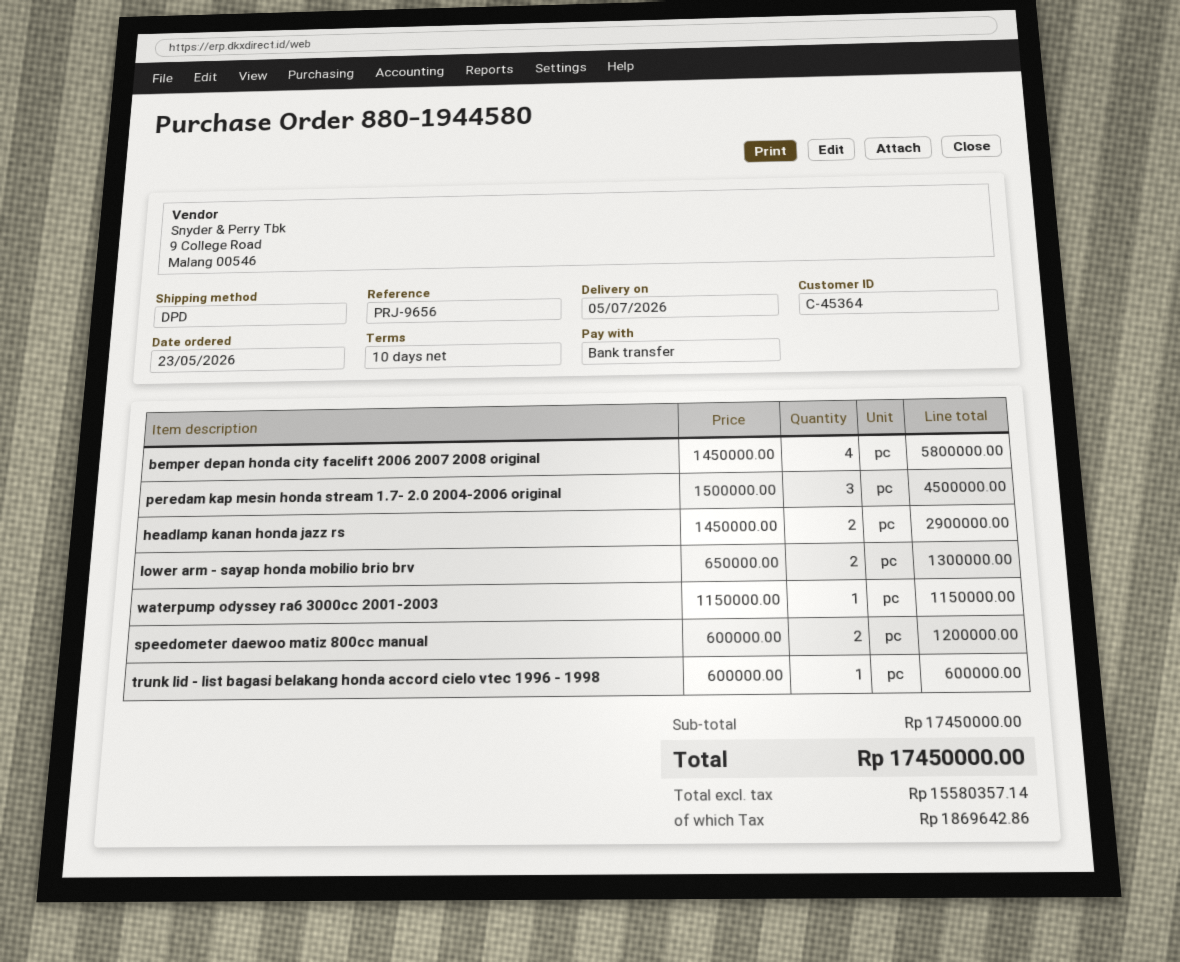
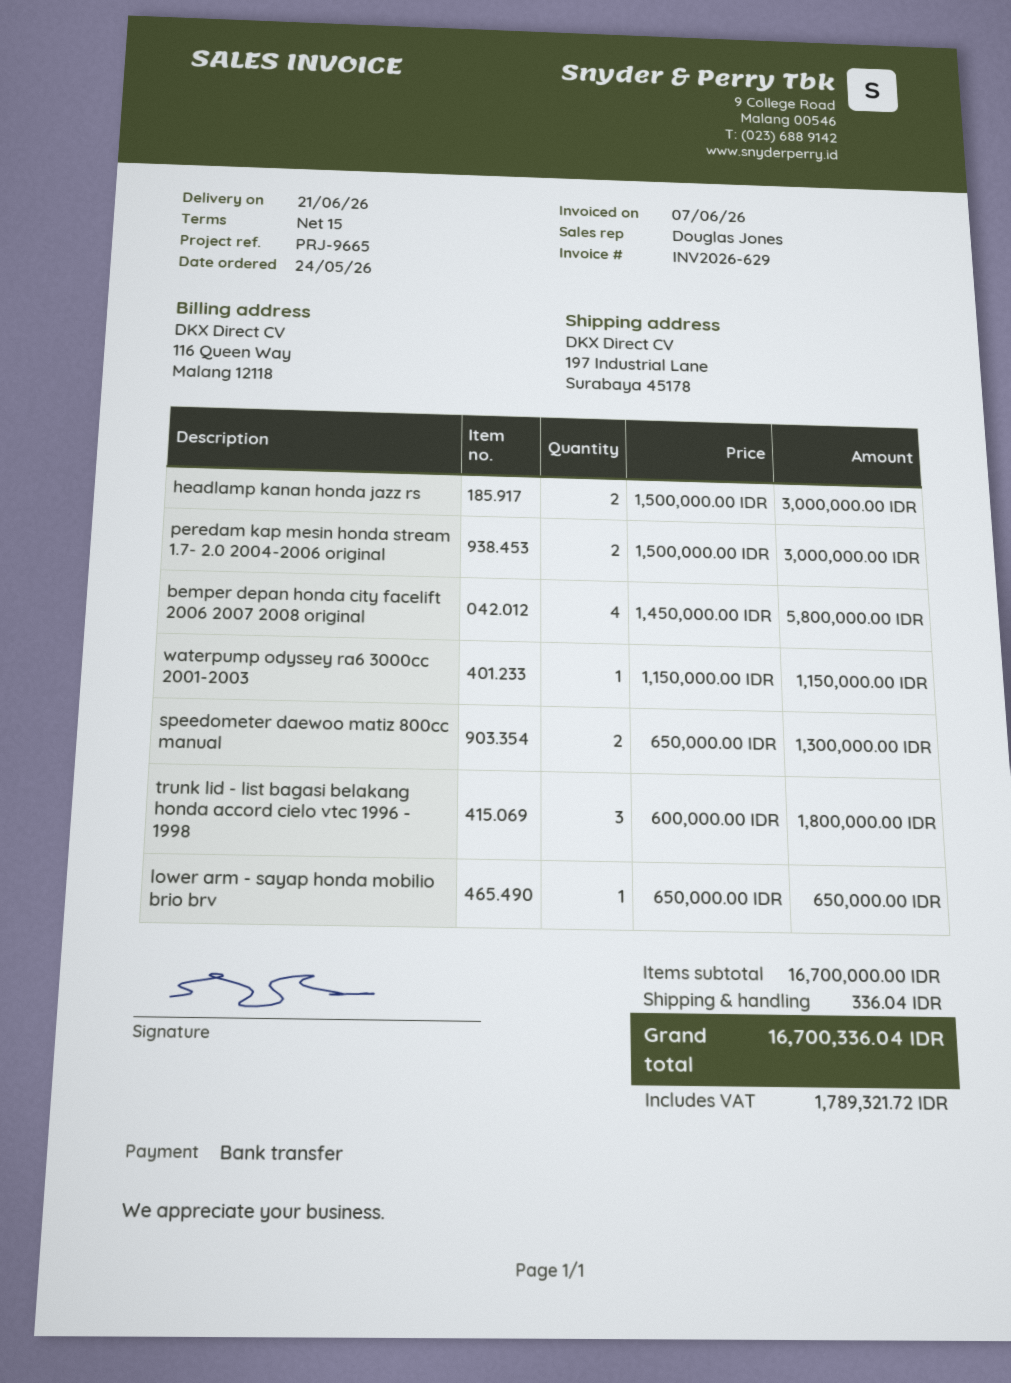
order date: 2026-05-23 -> 2026-05-24
delivery date: 2026-07-05 -> 2026-06-21
payment terms: 10 days -> 15 days
reference: PRJ-9656 -> PRJ-9665
peredam kap mesin honda stream 1.7- 2.0 2004-2006 original: 3 x 1500000.00 = 4500000.00 -> 2 x 1500000.00 = 3000000.00
headlamp kanan honda jazz rs: 2 x 1450000.00 = 2900000.00 -> 2 x 1500000.00 = 3000000.00
lower arm - sayap honda mobilio brio brv: 2 x 650000.00 = 1300000.00 -> 1 x 650000.00 = 650000.00
speedometer daewoo matiz 800cc manual: 2 x 600000.00 = 1200000.00 -> 2 x 650000.00 = 1300000.00
trunk lid - list bagasi belakang honda accord cielo vtec 1996 - 1998: 1 x 600000.00 = 600000.00 -> 3 x 600000.00 = 1800000.00
subtotal: 17450000.00 -> 16700000.00
shipping: none -> 336.04
tax: 1869642.86 -> 1789321.72
total: 17450000.00 -> 16700336.04

